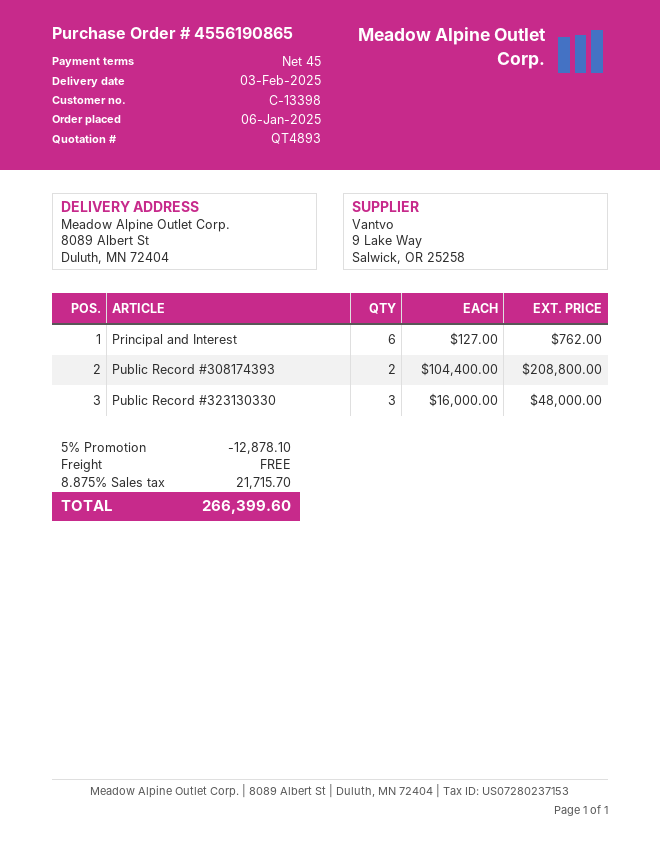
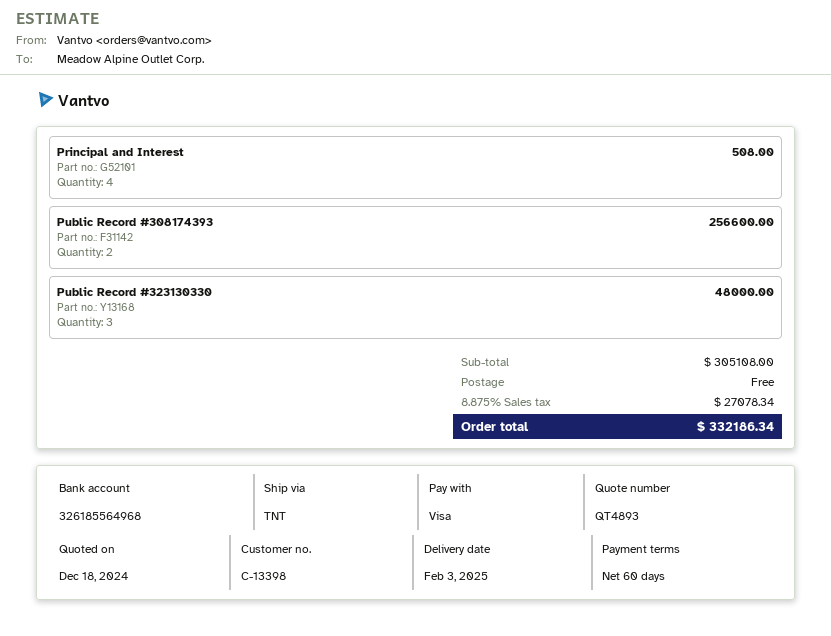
payment terms: 45 days -> 60 days
Principal and Interest: 6 for 762.00 -> 4 for 508.00
Public Record #308174393: 2 for 208800.00 -> 2 for 256600.00
discount: 5% = 12878.10 -> none
tax: 8.875% = 21715.70 -> 8.875% = 27078.34
total: 266399.60 -> 332186.34

